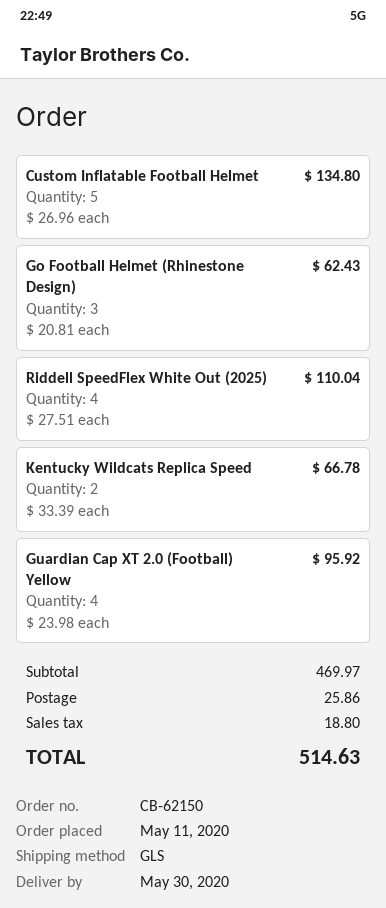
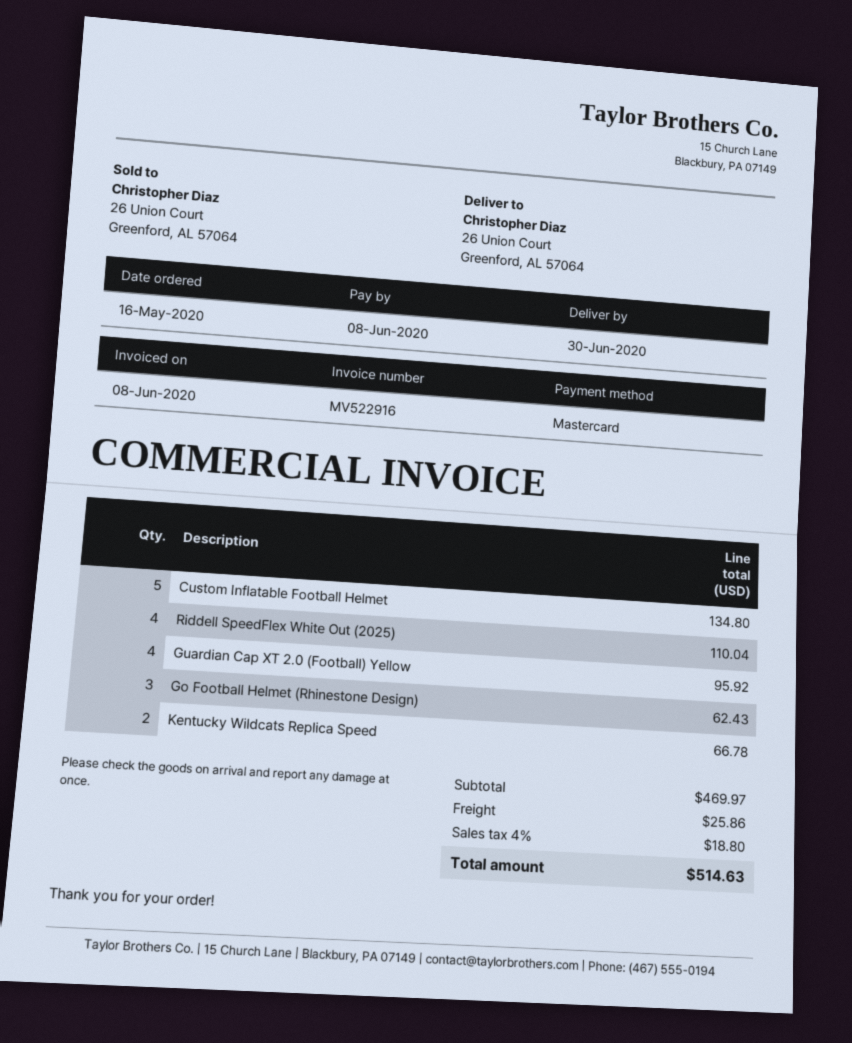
order date: 2020-05-11 -> 2020-05-16
delivery date: 2020-05-30 -> 2020-06-30

